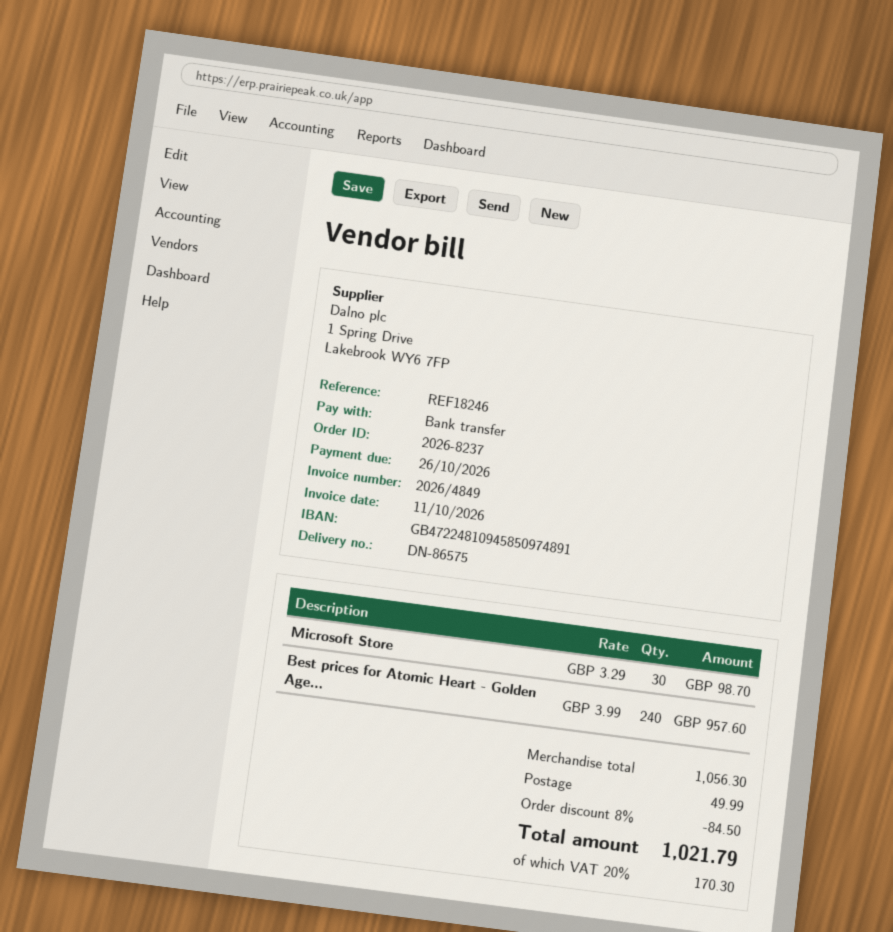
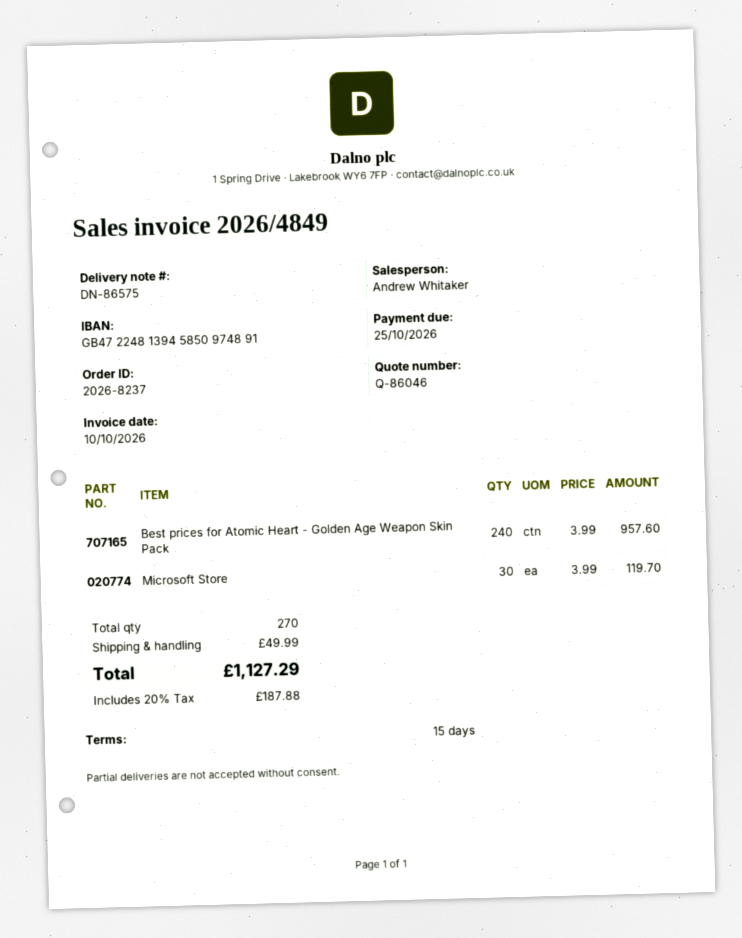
invoice date: 2026-10-11 -> 2026-10-10
due date: 2026-10-26 -> 2026-10-25
bank account: GB47224810945850974891 -> GB47224813945850974891
Microsoft Store: 30 x 3.29 = 98.70 -> 30 x 3.99 = 119.70
discount: 8% = 84.50 -> none
tax: 20% = 170.30 -> 20% = 187.88
total: 1021.79 -> 1127.29

